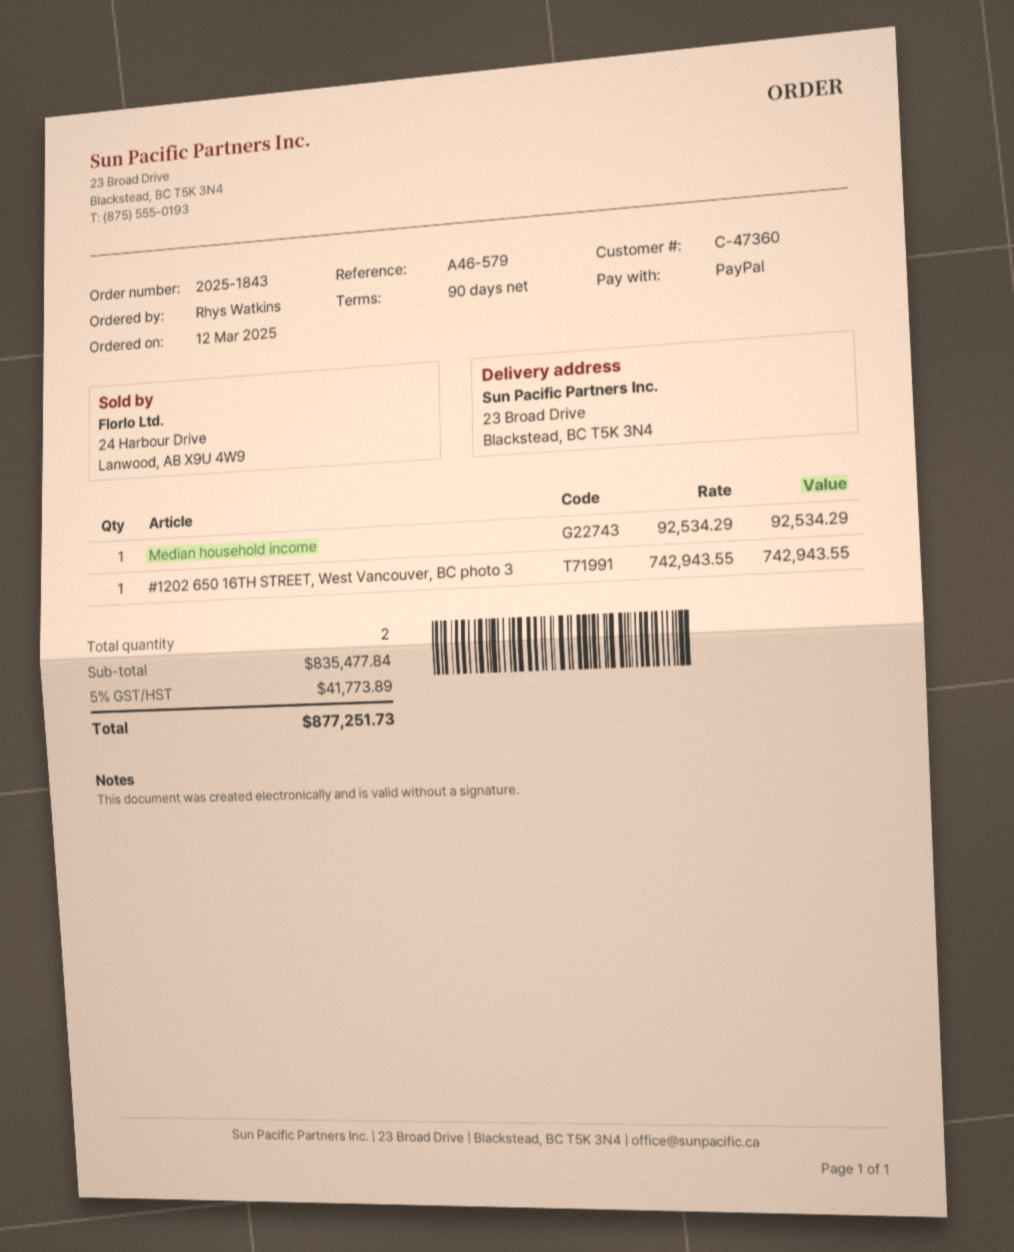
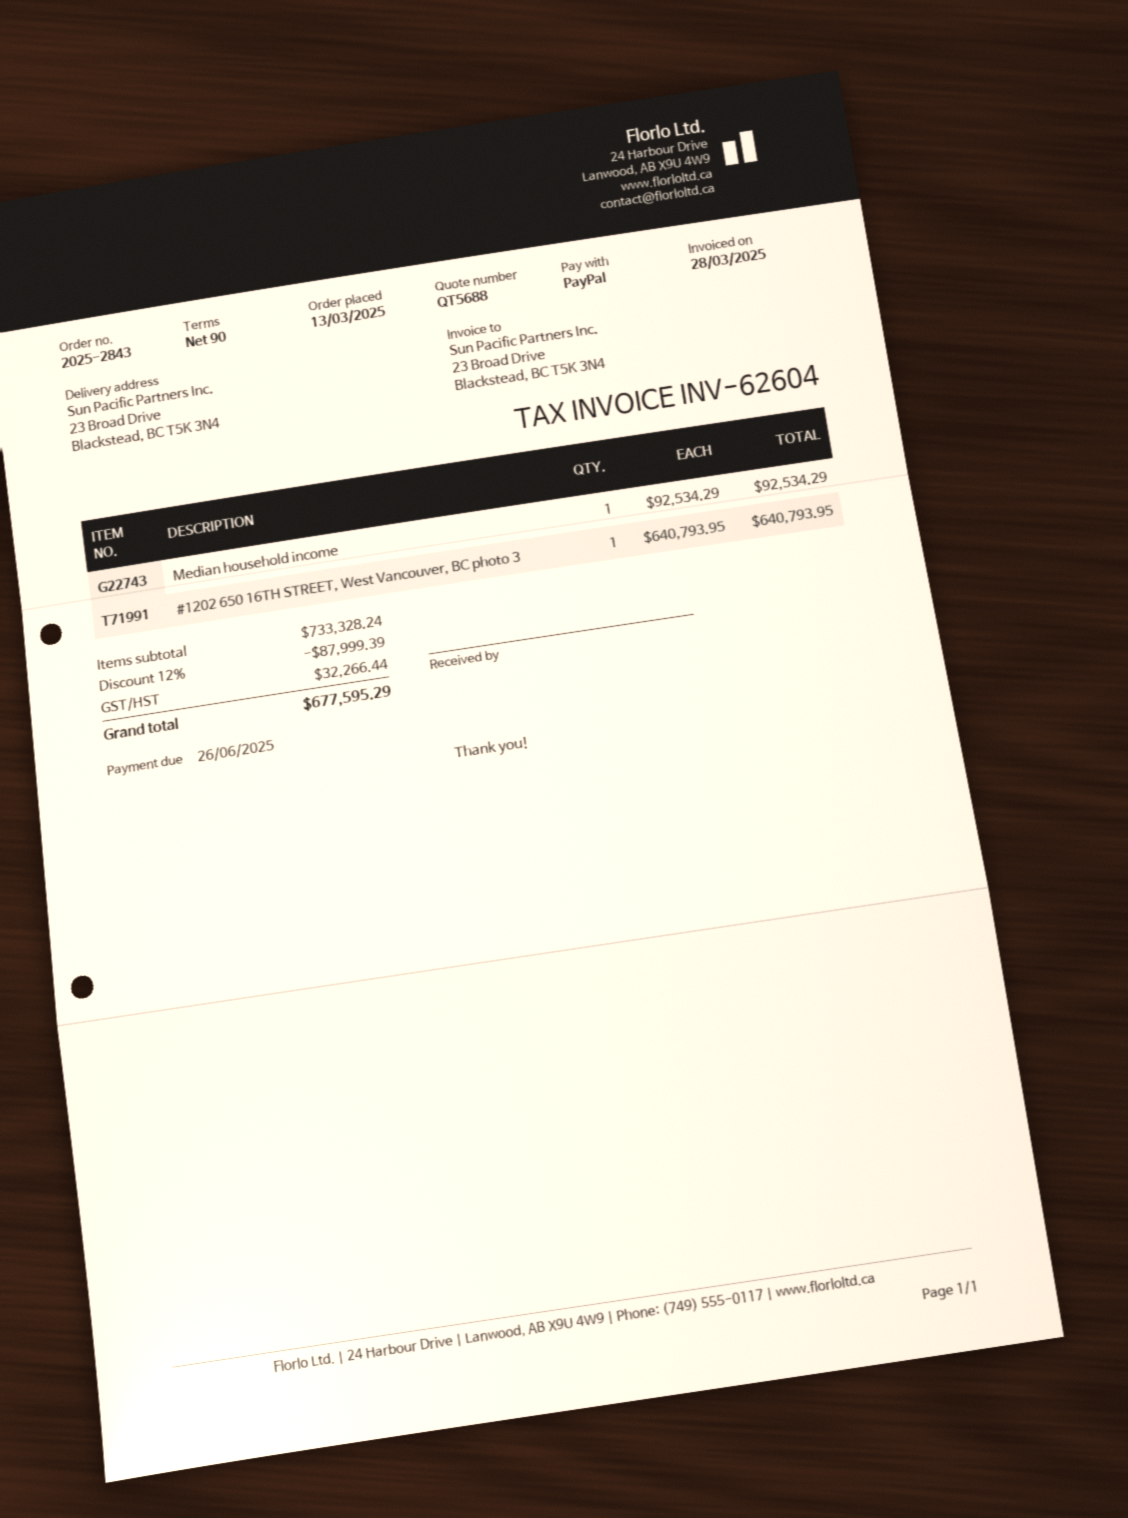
order number: 2025-1843 -> 2025-2843
order date: 2025-03-12 -> 2025-03-13
#1202 650 16TH STREET, West Vancouver, BC photo 3: 1 x 742943.55 = 742943.55 -> 1 x 640793.95 = 640793.95
subtotal: 835477.84 -> 733328.24
discount: none -> 12% = 87999.39
tax: 41773.89 -> 32266.44
total: 877251.73 -> 677595.29

